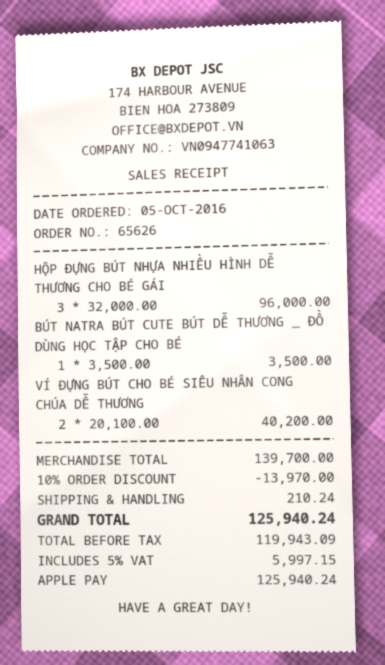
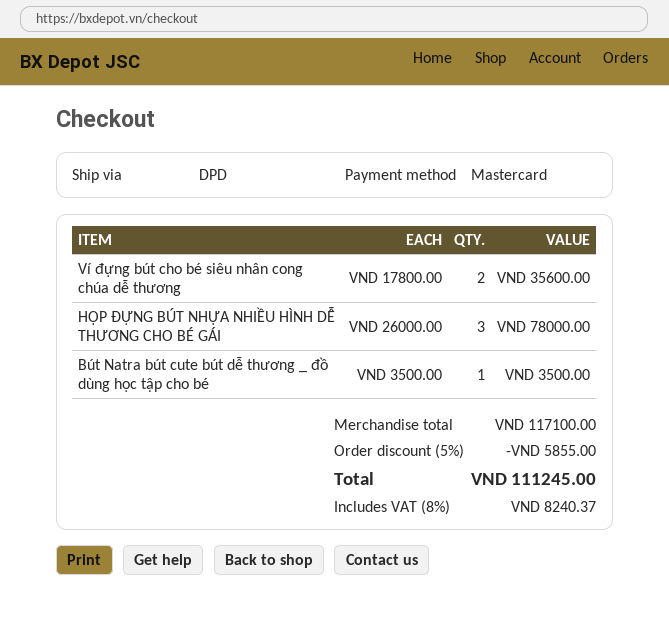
payment method: Apple Pay -> Mastercard
HỘP ĐỰNG BÚT NHỰA NHIỀU HÌNH DỄ THƯƠNG CHO BÉ GÁI: 3 x 32000.00 = 96000.00 -> 3 x 26000.00 = 78000.00
VÍ ĐỰNG BÚT CHO BÉ SIÊU NHÂN CONG CHÚA DỄ THƯƠNG: 2 x 20100.00 = 40200.00 -> 2 x 17800.00 = 35600.00
subtotal: 139700.00 -> 117100.00
discount: 10% = 13970.00 -> 5% = 5855.00
shipping: 210.24 -> none
tax: 5% = 5997.15 -> 8% = 8240.37
total: 125940.24 -> 111245.00

